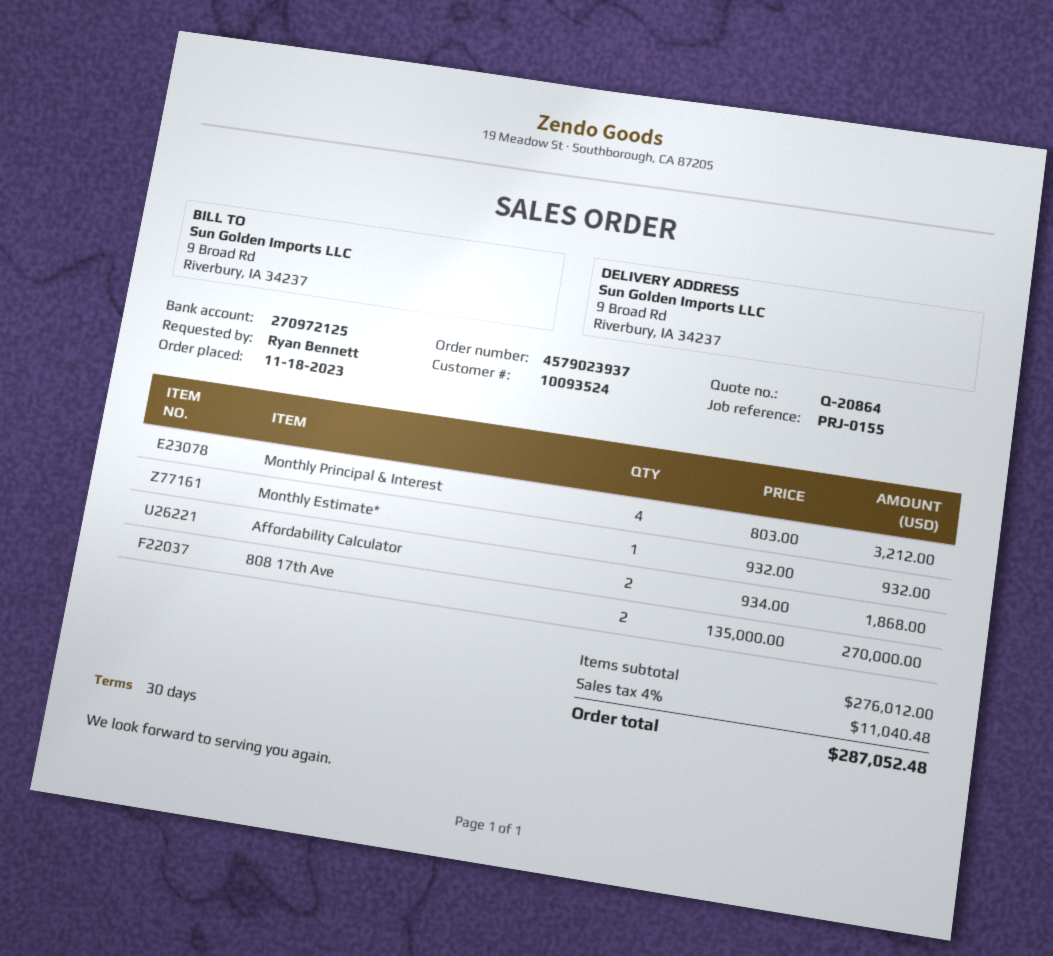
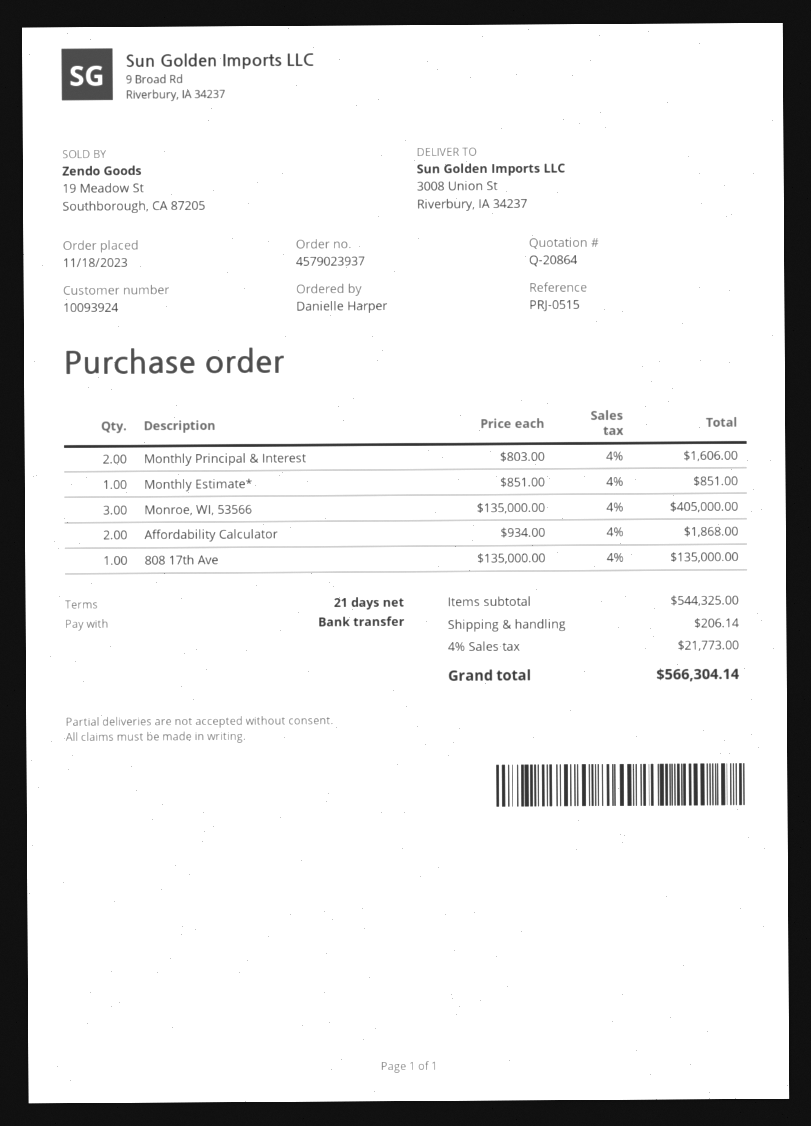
payment terms: 30 days -> 21 days
customer number: 10093524 -> 10093924
reference: PRJ-0155 -> PRJ-0515
ordered by: Ryan Bennett -> Danielle Harper
ship to: 9 Broad Rd, Riverbury, IA 34237 -> 3008 Union St, Riverbury, IA 34237
Monthly Principal & Interest: 4 x 803.00 = 3212.00 -> 2 x 803.00 = 1606.00
Monthly Estimate*: 1 x 932.00 = 932.00 -> 1 x 851.00 = 851.00
808 17th Ave: 2 x 135000.00 = 270000.00 -> 1 x 135000.00 = 135000.00
Monroe, WI, 53566: none -> 3 x 135000.00 = 405000.00
subtotal: 276012.00 -> 544325.00
shipping: none -> 206.14
tax: 4% = 11040.48 -> 4% = 21773.00
total: 287052.48 -> 566304.14

